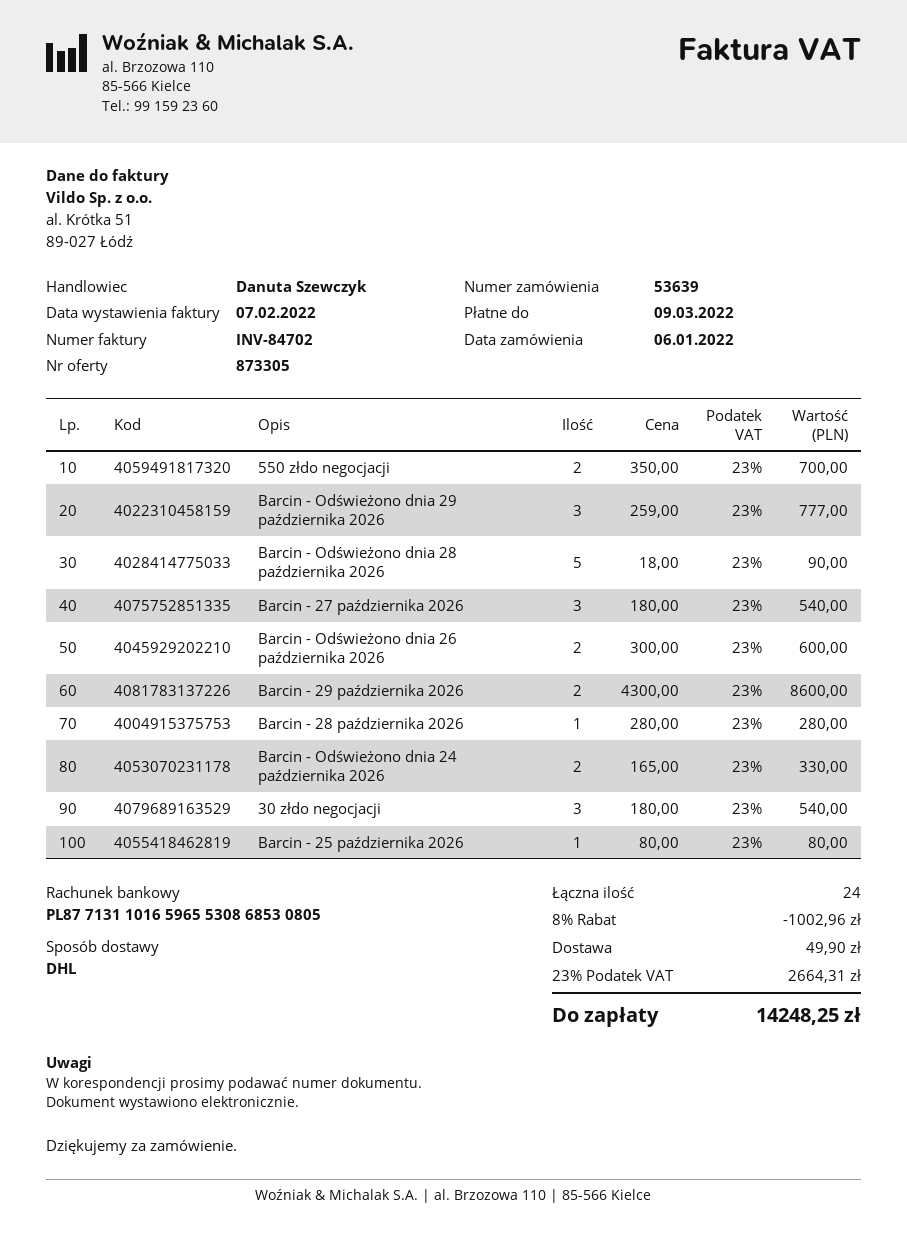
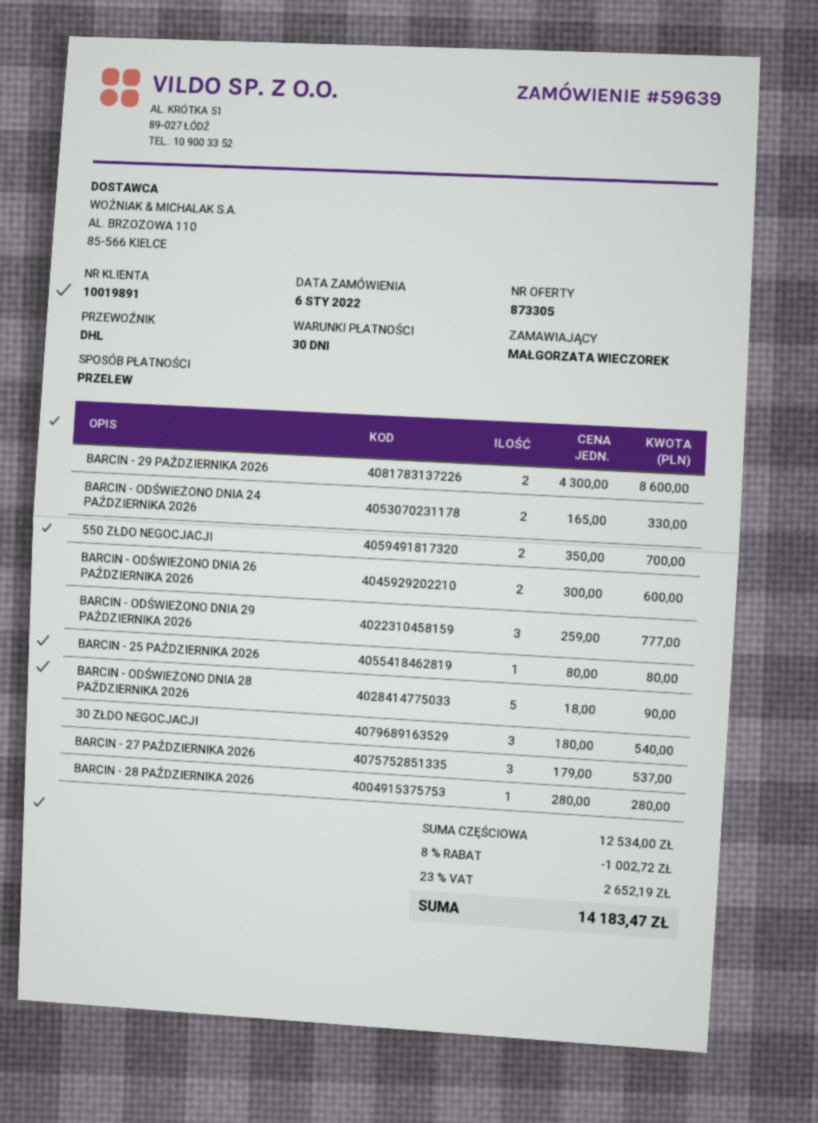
order number: 53639 -> 59639
Barcin - 27 października 2026: 3 x 180.00 = 540.00 -> 3 x 179.00 = 537.00
discount: 8% = 1002.96 -> 8% = 1002.72
shipping: 49.90 -> none
tax: 23% = 2664.31 -> 23% = 2652.19
total: 14248.25 -> 14183.47

